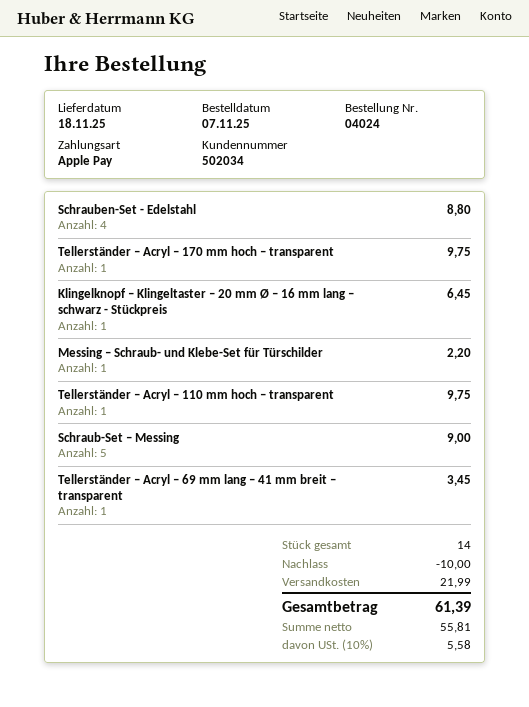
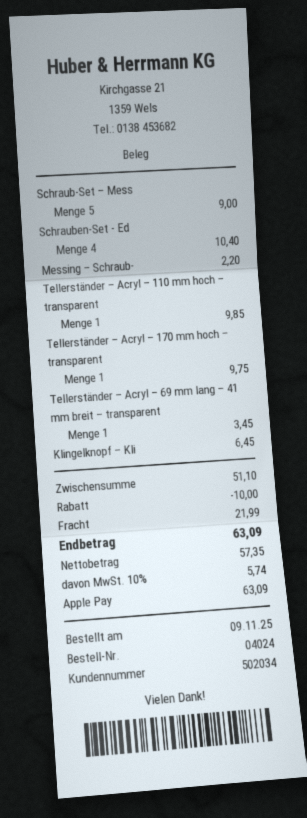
order date: 2025-11-07 -> 2025-11-09
Schrauben-Set - Edelstahl: 4 for 8.80 -> 4 for 10.40
Tellerständer – Acryl – 110 mm hoch – transparent: 1 for 9.75 -> 1 for 9.85
net: 55.81 -> 57.35
tax: 10% = 5.58 -> 10% = 5.74
total: 61.39 -> 63.09

